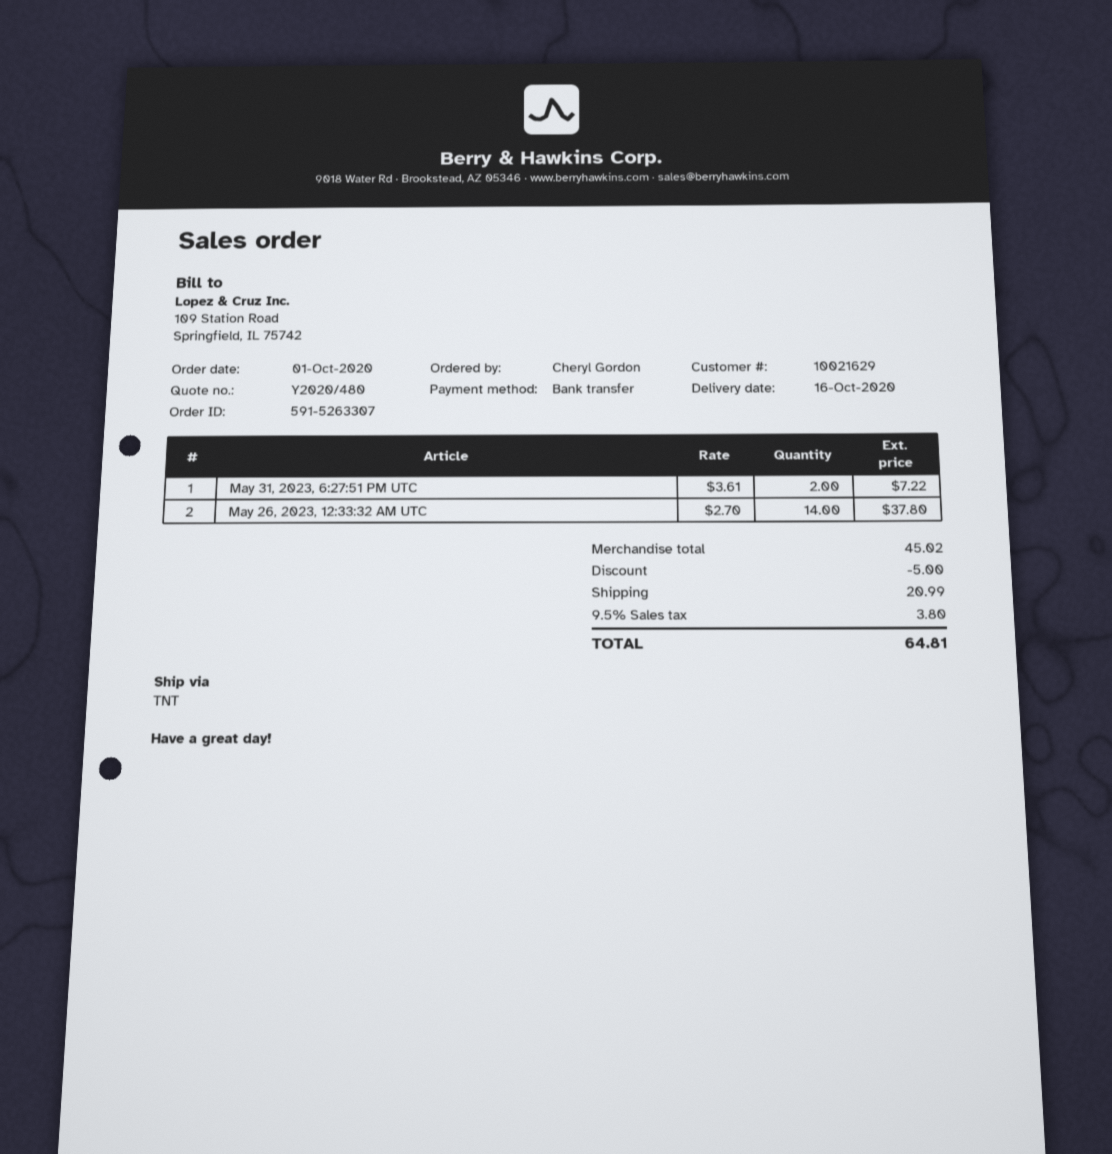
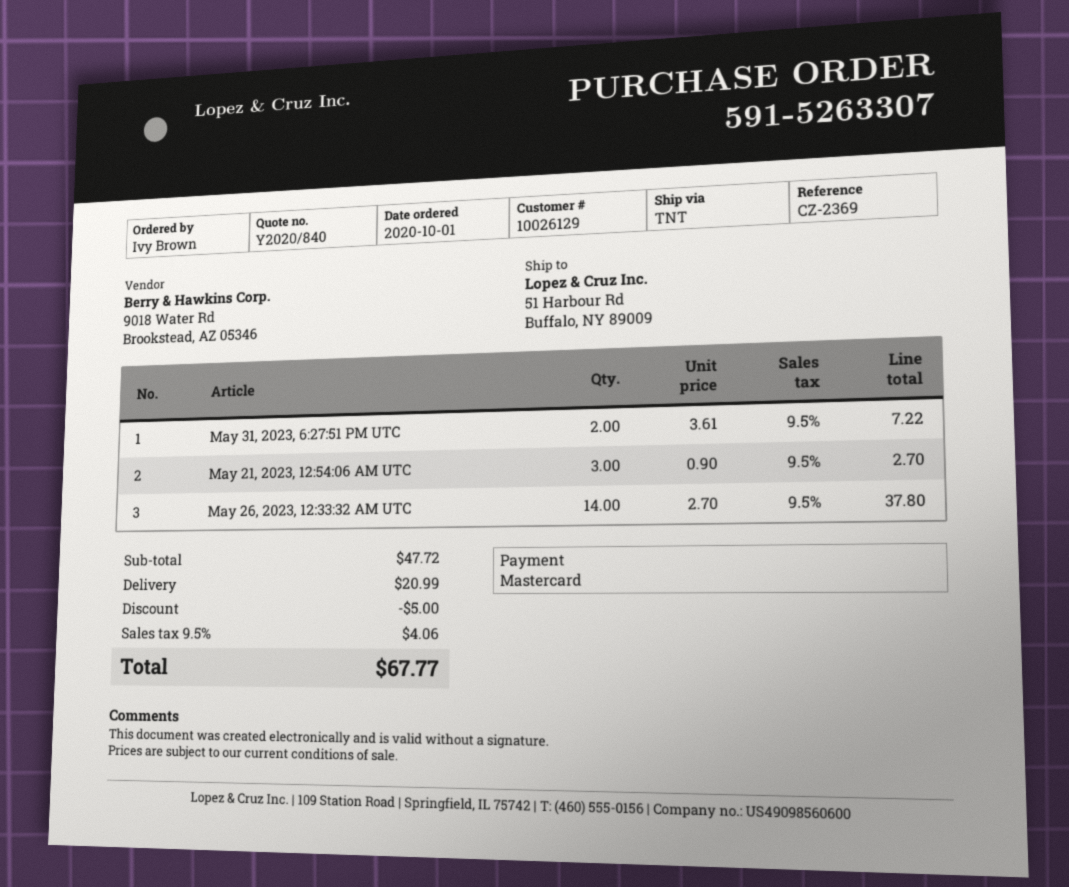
quote number: Y2020/480 -> Y2020/840
customer number: 10021629 -> 10026129
ordered by: Cheryl Gordon -> Ivy Brown
payment method: bank transfer -> Mastercard
May 21, 2023, 12:54:06 AM UTC: none -> 3 x 0.90 = 2.70
subtotal: 45.02 -> 47.72
tax: 9.5% = 3.80 -> 9.5% = 4.06
total: 64.81 -> 67.77

